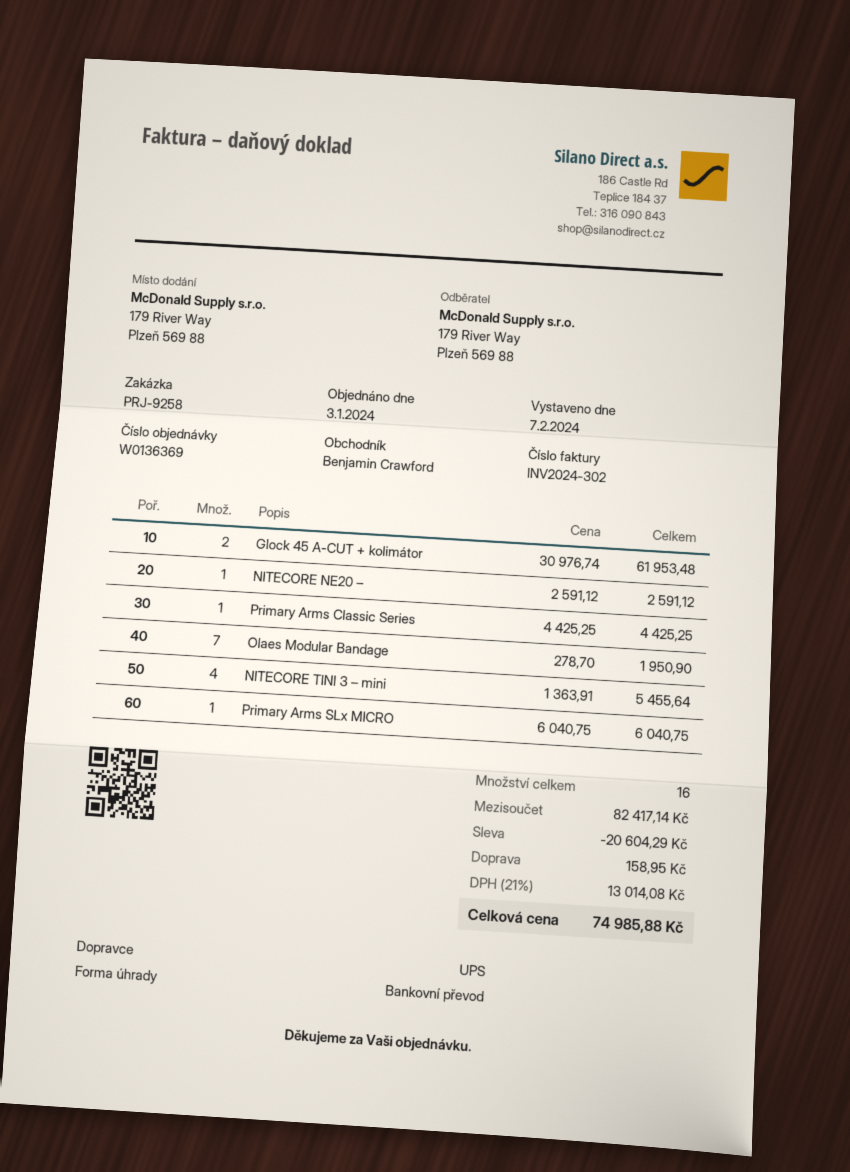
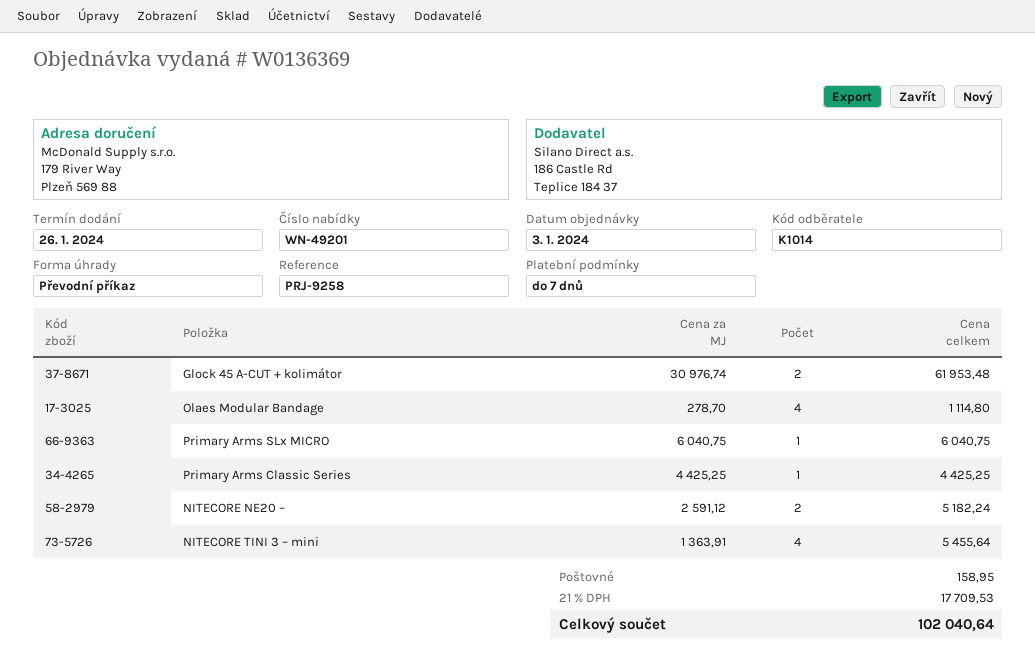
NITECORE NE20 –: 1 x 2591.12 = 2591.12 -> 2 x 2591.12 = 5182.24
Olaes Modular Bandage: 7 x 278.70 = 1950.90 -> 4 x 278.70 = 1114.80
discount: 20604.29 -> none
tax: 21% = 13014.08 -> 21% = 17709.53
total: 74985.88 -> 102040.64

